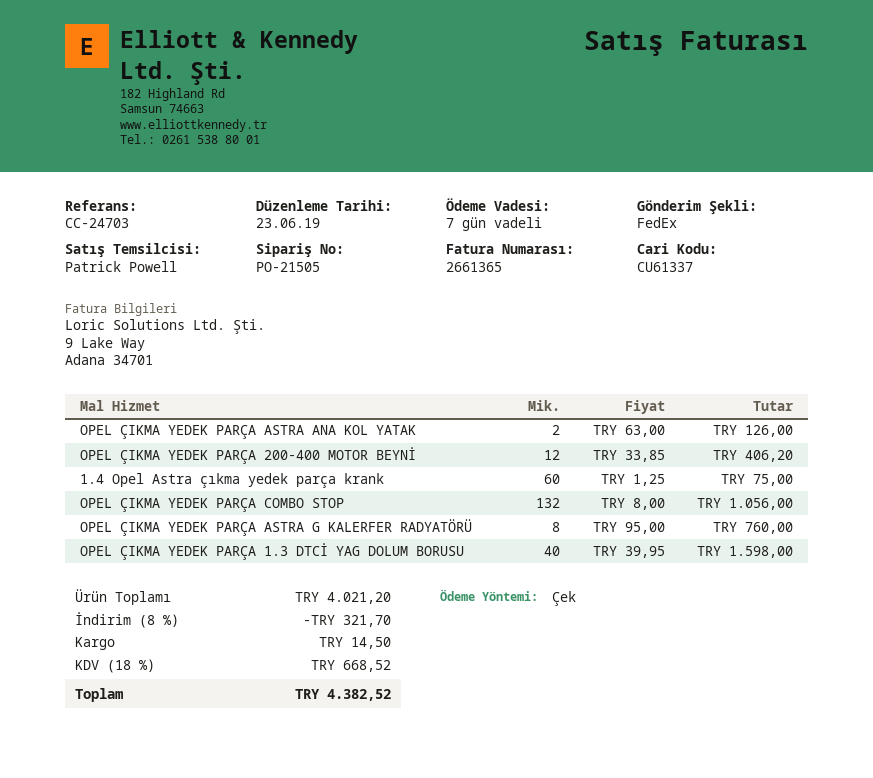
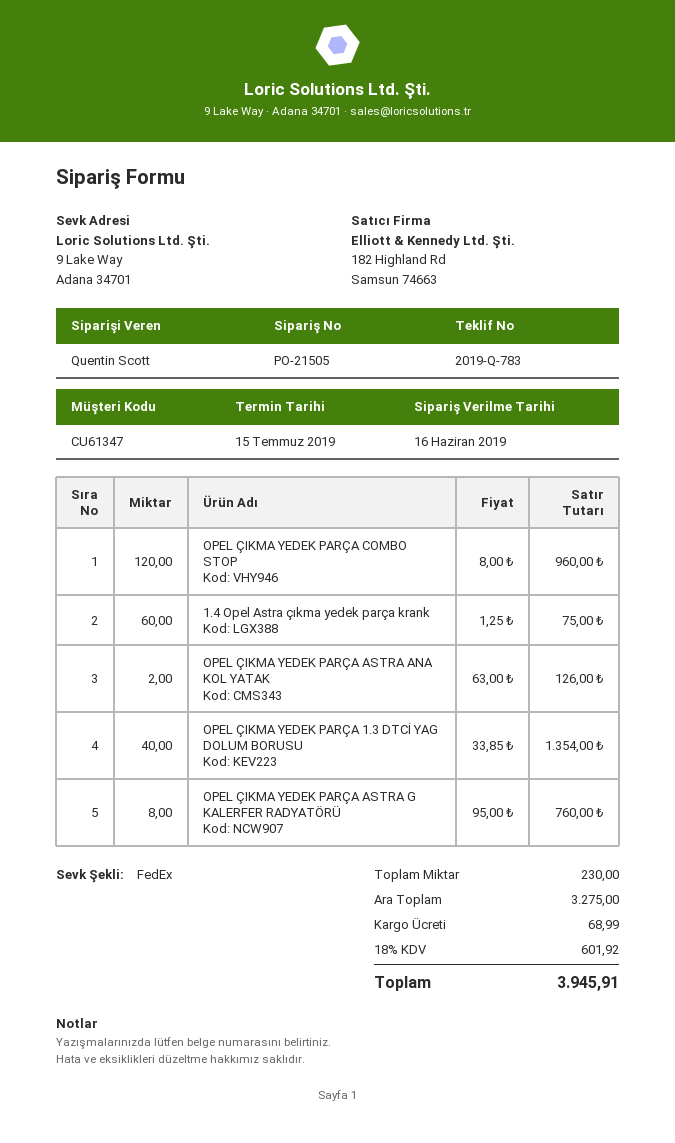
customer number: CU61337 -> CU61347
OPEL ÇIKMA YEDEK PARÇA 200-400 MOTOR BEYNİ: 12 x 33.85 = 406.20 -> none
OPEL ÇIKMA YEDEK PARÇA COMBO STOP: 132 x 8.00 = 1056.00 -> 120 x 8.00 = 960.00
OPEL ÇIKMA YEDEK PARÇA 1.3 DTCİ YAG DOLUM BORUSU: 40 x 39.95 = 1598.00 -> 40 x 33.85 = 1354.00
subtotal: 4021.20 -> 3275.00
discount: 8% = 321.70 -> none
shipping: 14.50 -> 68.99
tax: 18% = 668.52 -> 18% = 601.92
total: 4382.52 -> 3945.91

